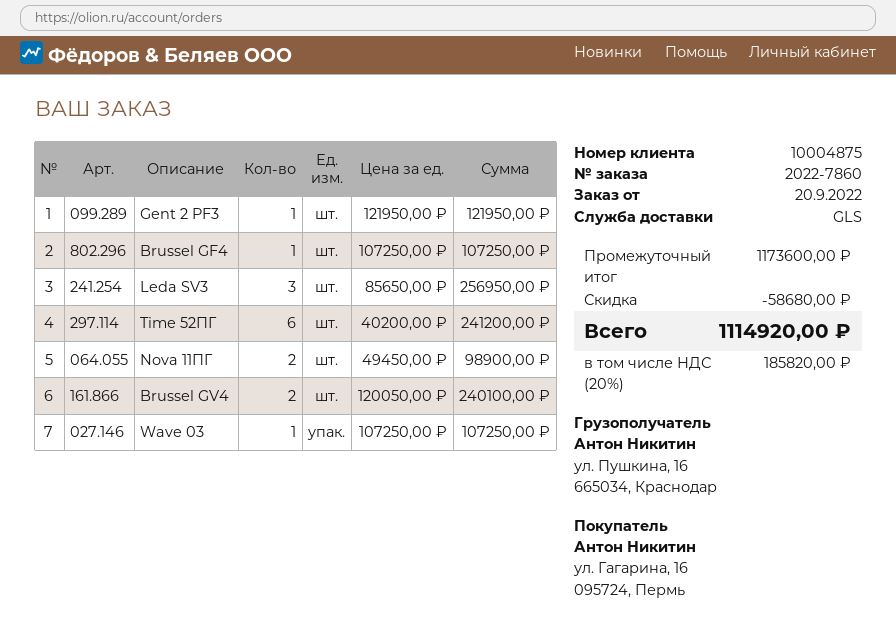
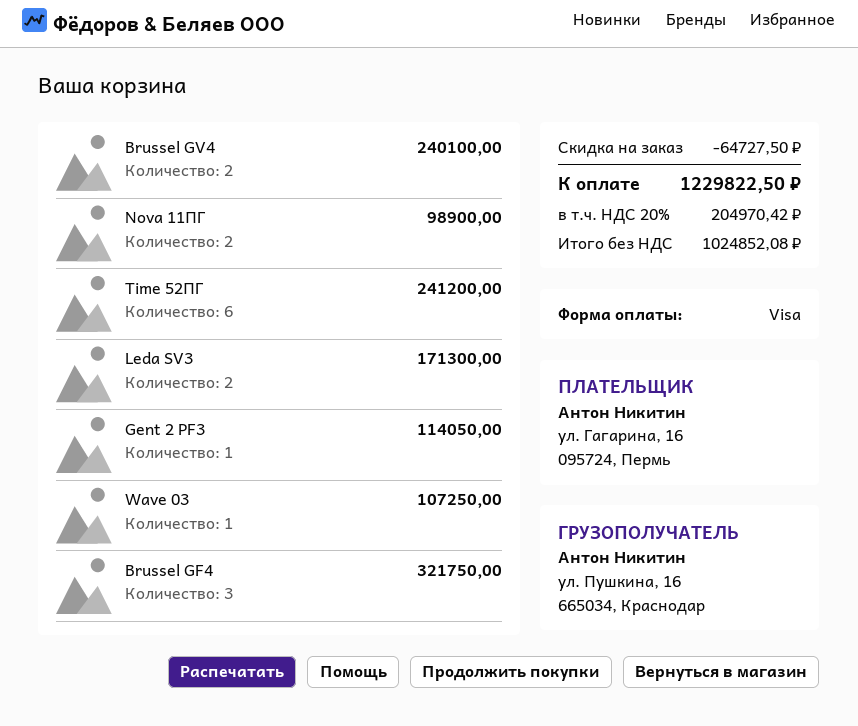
Gent 2 PF3: 1 for 121950.00 -> 1 for 114050.00
Brussel GF4: 1 for 107250.00 -> 3 for 321750.00
Leda SV3: 3 for 256950.00 -> 2 for 171300.00
discount: 58680.00 -> 64727.50
tax: 20% = 185820.00 -> 20% = 204970.42
total: 1114920.00 -> 1229822.50

